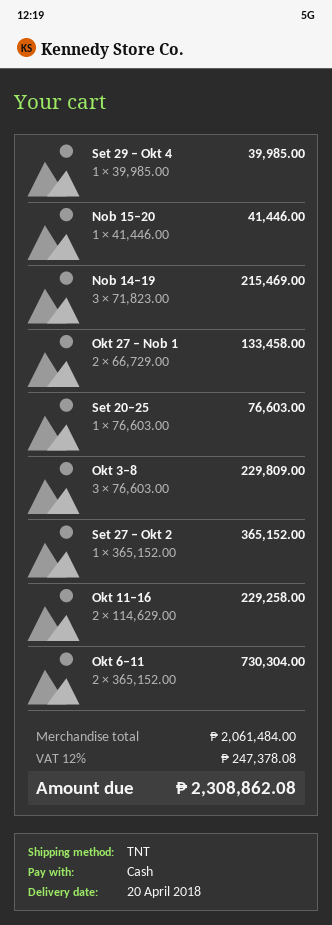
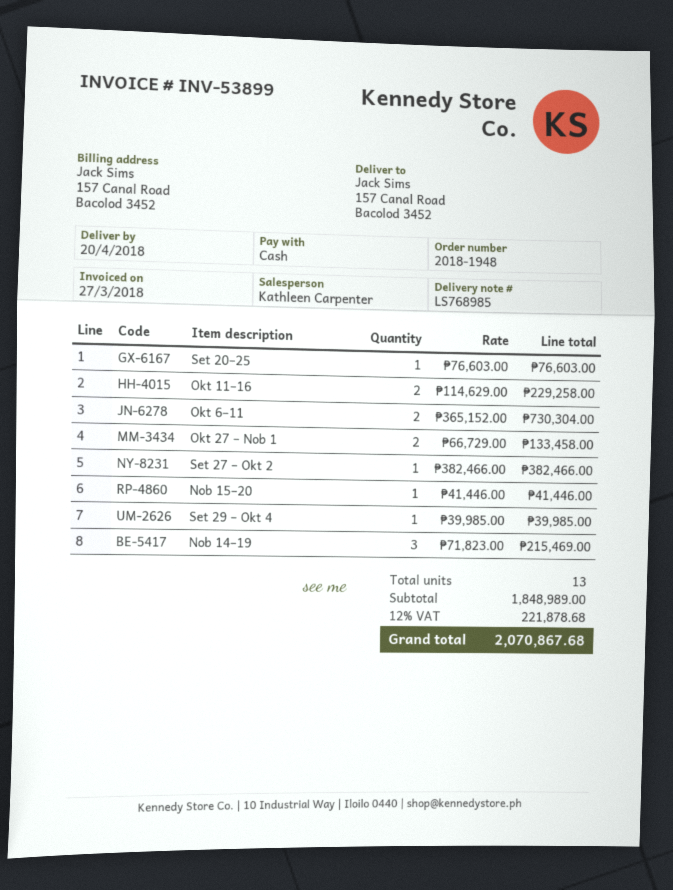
Okt 3–8: 3 x 76603.00 = 229809.00 -> none
Set 27 – Okt 2: 1 x 365152.00 = 365152.00 -> 1 x 382466.00 = 382466.00
subtotal: 2061484.00 -> 1848989.00
tax: 12% = 247378.08 -> 12% = 221878.68
total: 2308862.08 -> 2070867.68

